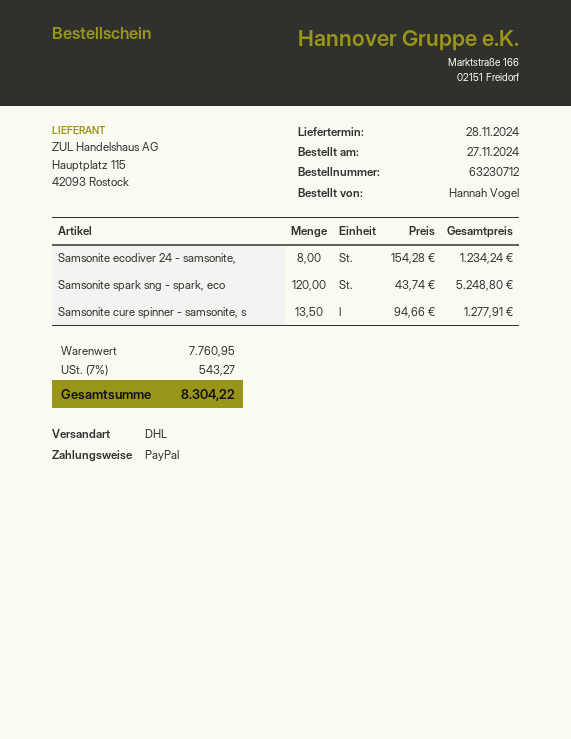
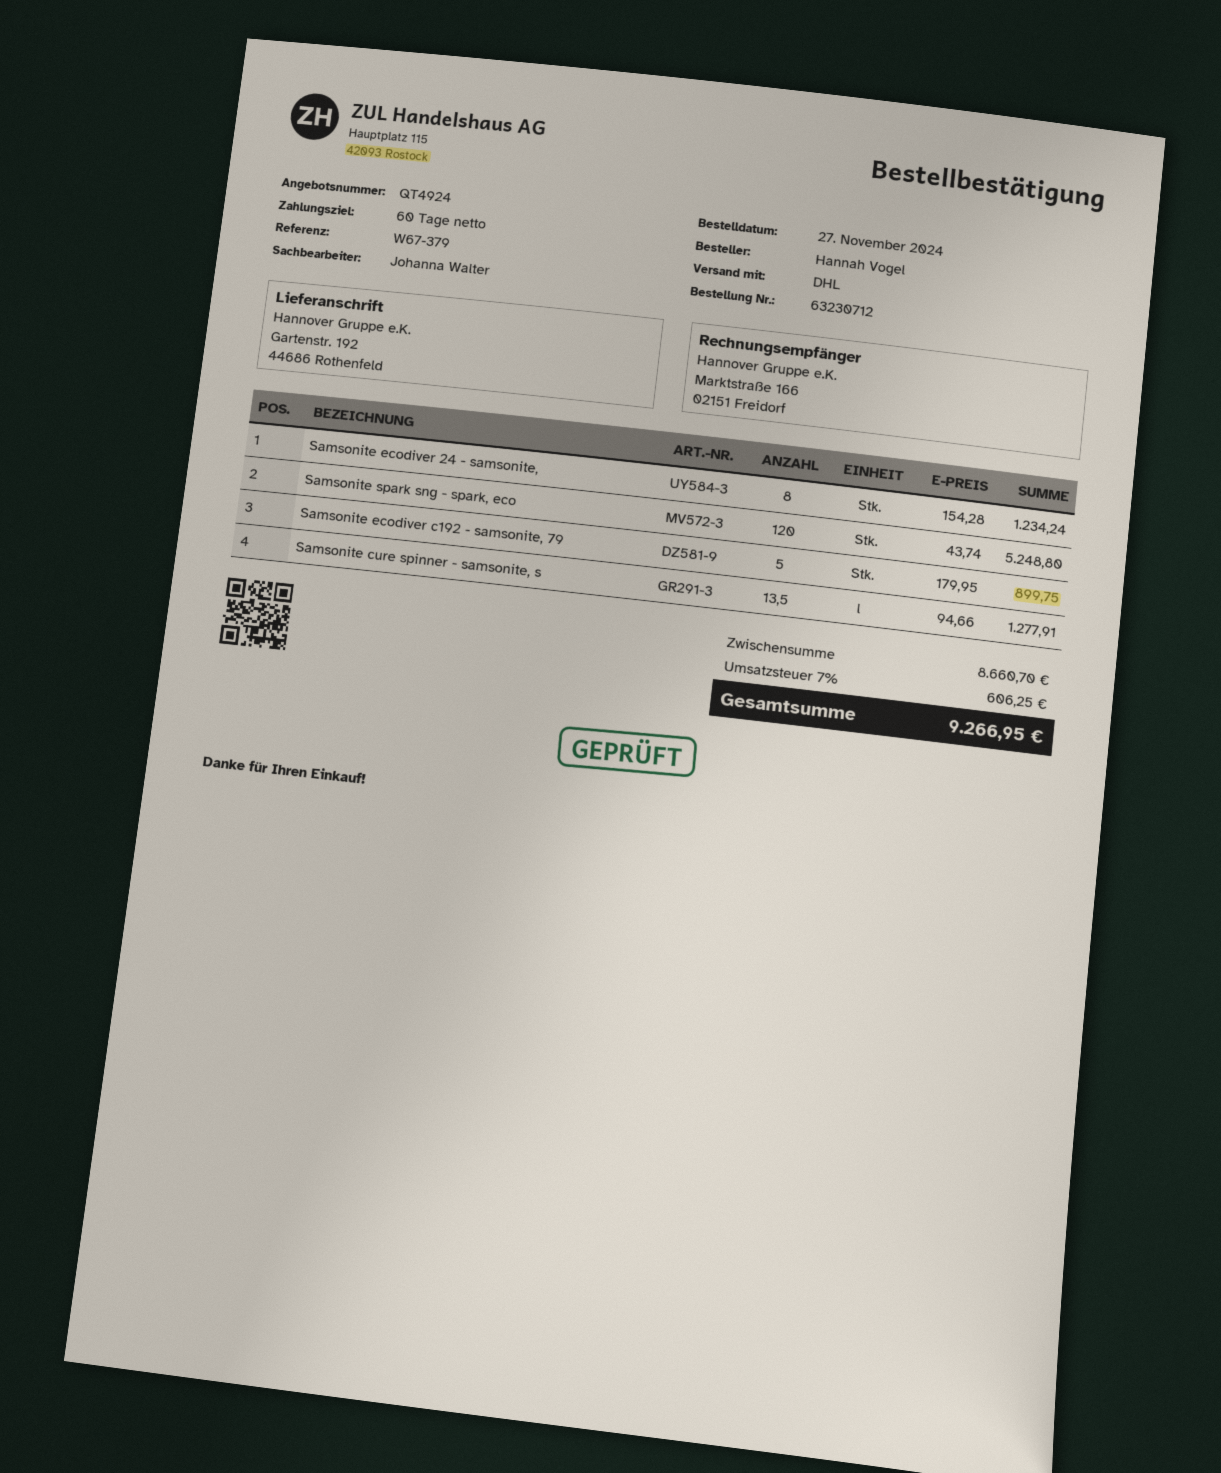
Samsonite ecodiver c192 - samsonite, 79: none -> 5 x 179.95 = 899.75
subtotal: 7760.95 -> 8660.70
tax: 7% = 543.27 -> 7% = 606.25
total: 8304.22 -> 9266.95

